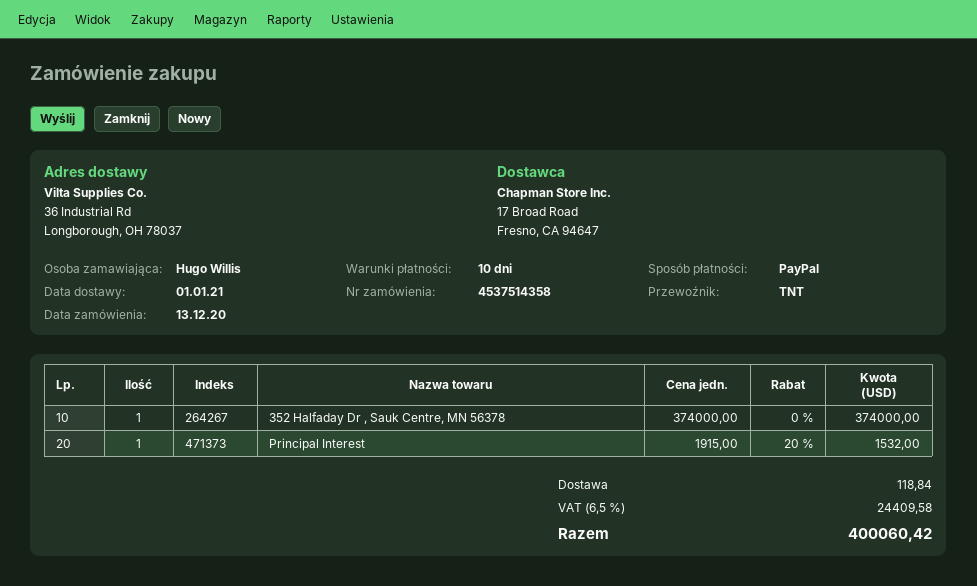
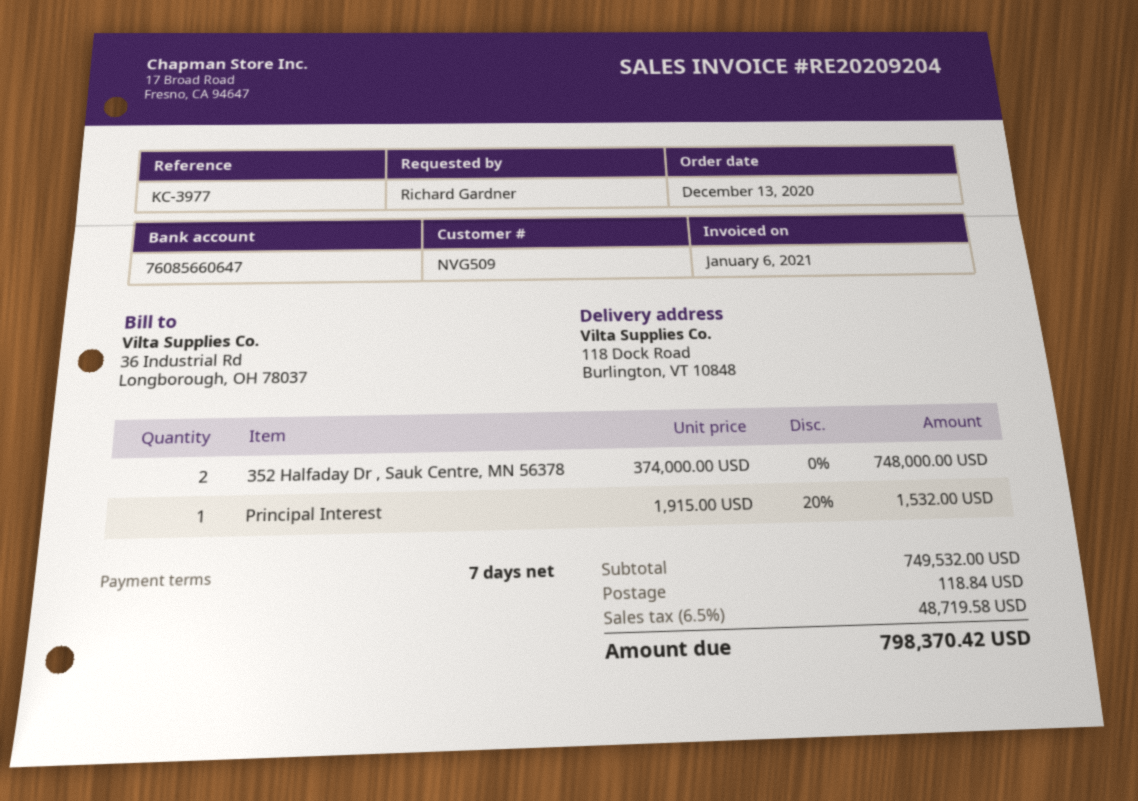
payment terms: 10 days -> 7 days
ordered by: Hugo Willis -> Richard Gardner
ship to: 36 Industrial Rd, Longborough, OH 78037 -> 118 Dock Road, Burlington, VT 10848
352 Halfaday Dr , Sauk Centre, MN 56378: 1 x 374000.00 = 374000.00 -> 2 x 374000.00 = 748000.00
tax: 6.5% = 24409.58 -> 6.5% = 48719.58
total: 400060.42 -> 798370.42

